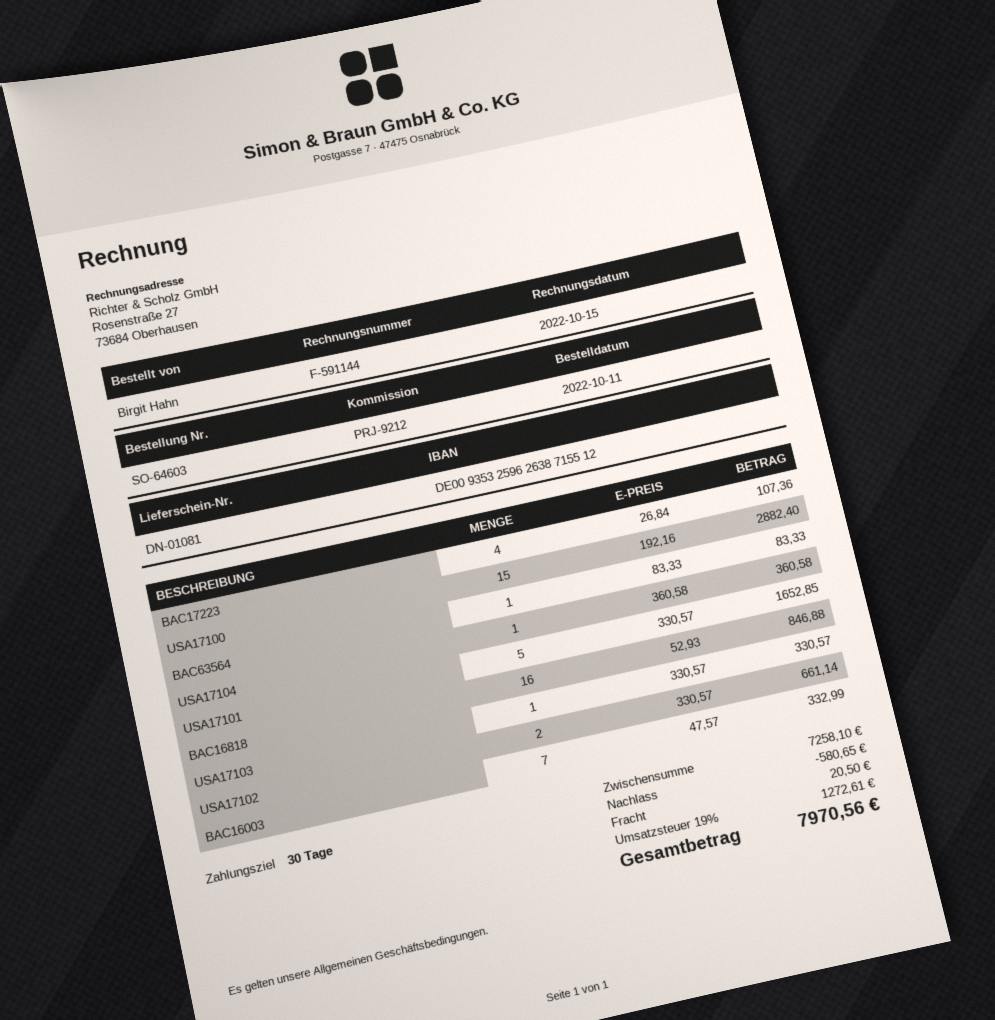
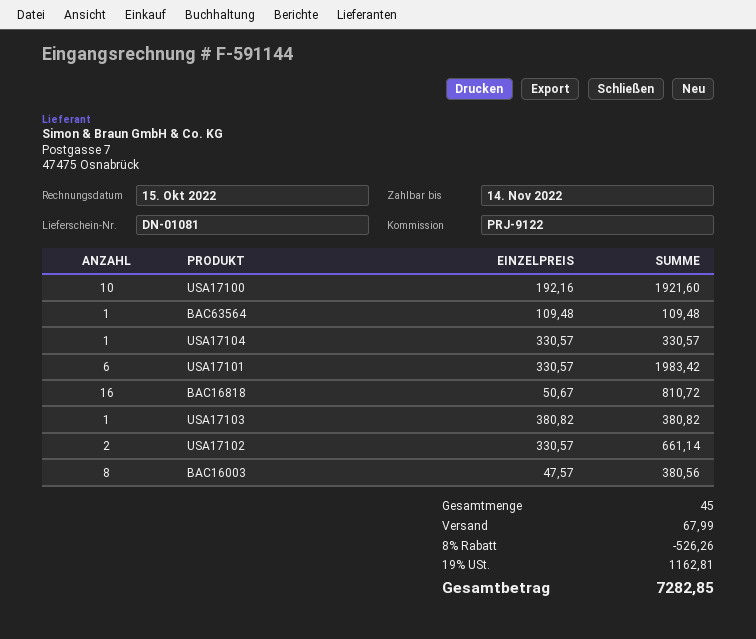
reference: PRJ-9212 -> PRJ-9122
BAC17223: 4 x 26.84 = 107.36 -> none
USA17100: 15 x 192.16 = 2882.40 -> 10 x 192.16 = 1921.60
BAC63564: 1 x 83.33 = 83.33 -> 1 x 109.48 = 109.48
USA17104: 1 x 360.58 = 360.58 -> 1 x 330.57 = 330.57
USA17101: 5 x 330.57 = 1652.85 -> 6 x 330.57 = 1983.42
BAC16818: 16 x 52.93 = 846.88 -> 16 x 50.67 = 810.72
USA17103: 1 x 330.57 = 330.57 -> 1 x 380.82 = 380.82
BAC16003: 7 x 47.57 = 332.99 -> 8 x 47.57 = 380.56
discount: 580.65 -> 526.26
shipping: 20.50 -> 67.99
tax: 19% = 1272.61 -> 19% = 1162.81
total: 7970.56 -> 7282.85

